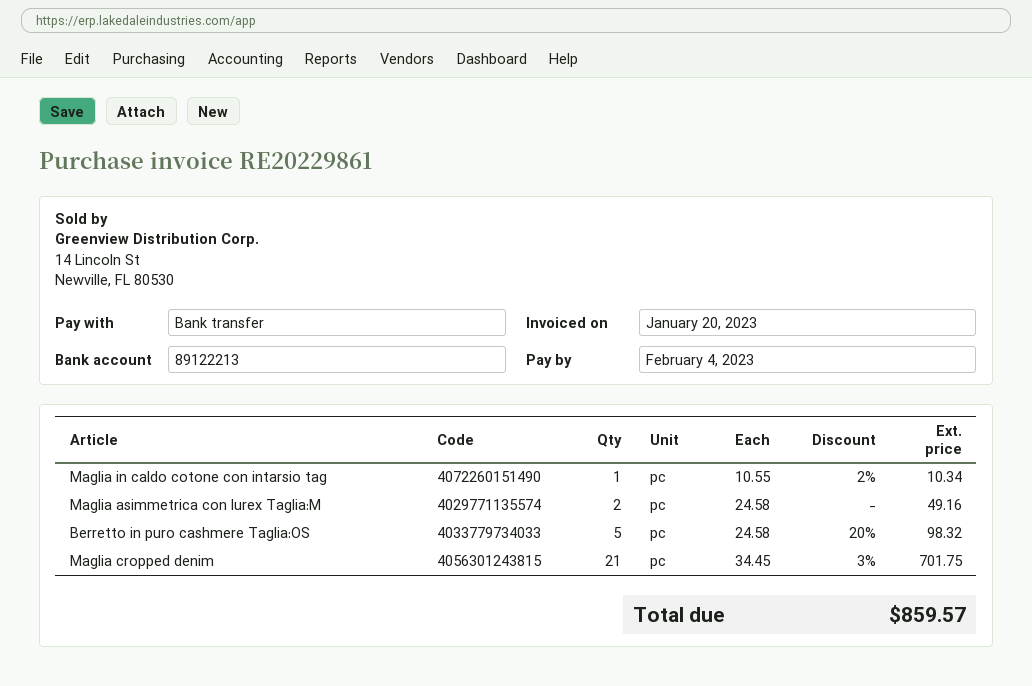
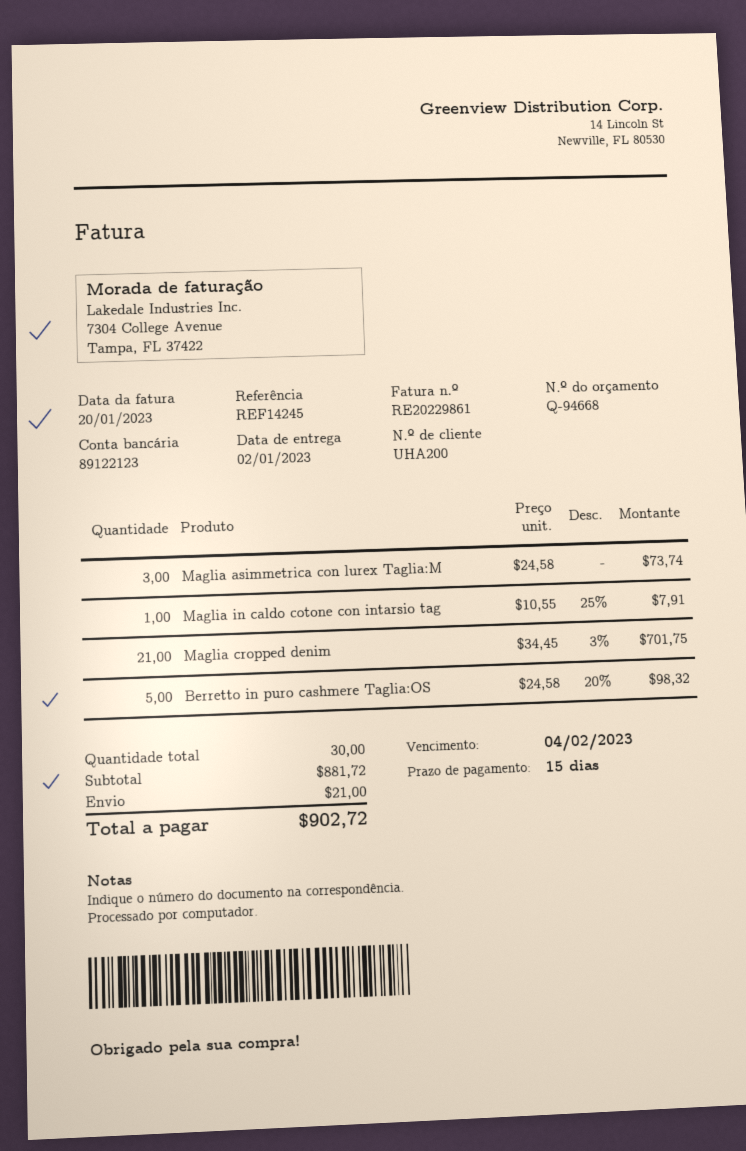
bank account: 89122213 -> 89122123
Maglia in caldo cotone con intarsio tag: 1 x 10.55 - 2% = 10.34 -> 1 x 10.55 - 25% = 7.91
Maglia asimmetrica con lurex Taglia:M: 2 x 24.58 = 49.16 -> 3 x 24.58 = 73.74
shipping: none -> 21.00
total: 859.57 -> 902.72

